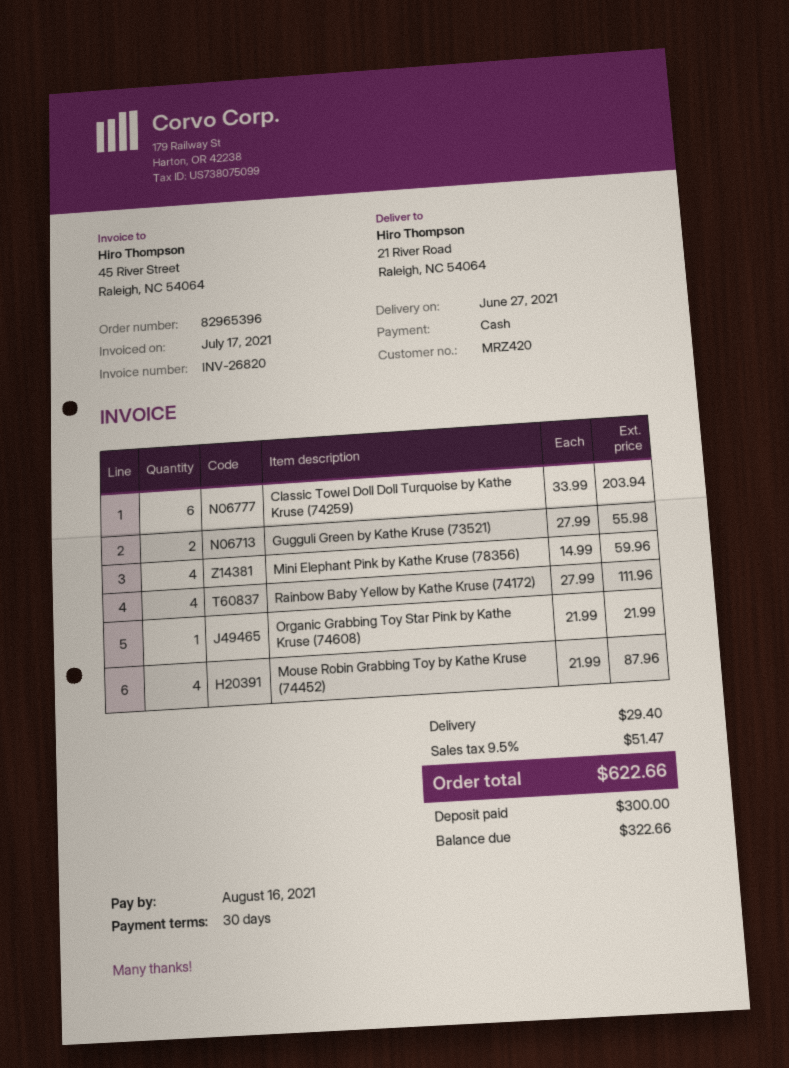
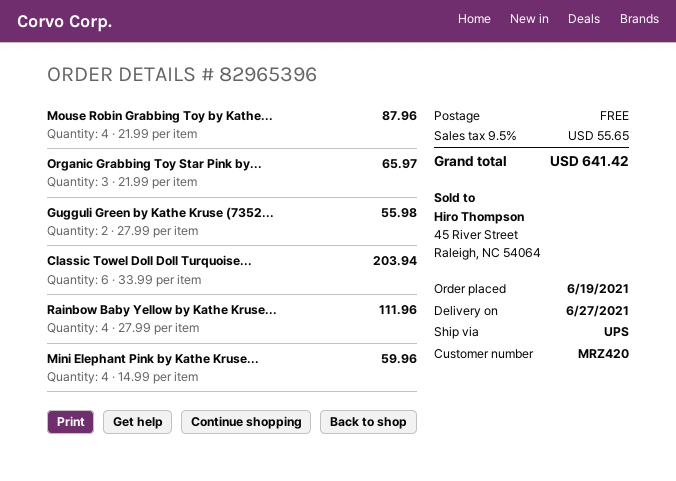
Organic Grabbing Toy Star Pink by Kathe Kruse (74608): 1 x 21.99 = 21.99 -> 3 x 21.99 = 65.97
shipping: 29.40 -> 0.00
tax: 9.5% = 51.47 -> 9.5% = 55.65
total: 622.66 -> 641.42

